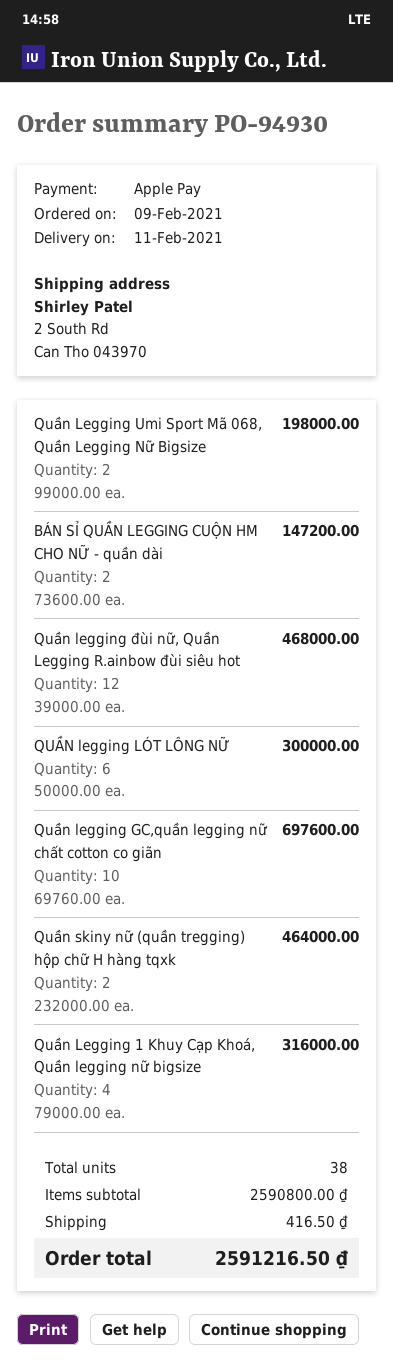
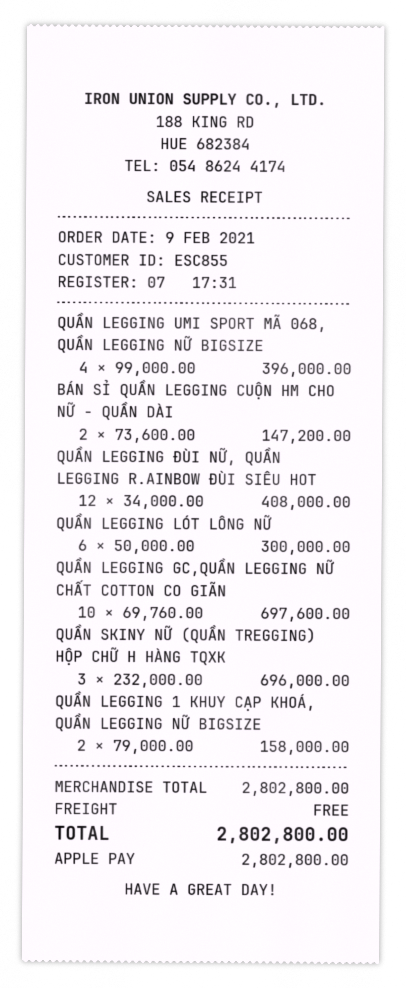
Quần Legging Umi Sport Mã 068, Quần Legging Nữ Bigsize: 2 x 99000.00 = 198000.00 -> 4 x 99000.00 = 396000.00
Quần legging đùi nữ, Quần Legging R.ainbow đùi siêu hot: 12 x 39000.00 = 468000.00 -> 12 x 34000.00 = 408000.00
Quần skiny nữ (quần tregging) hộp chữ H hàng tqxk: 2 x 232000.00 = 464000.00 -> 3 x 232000.00 = 696000.00
Quần Legging 1 Khuy Cạp Khoá, Quần legging nữ bigsize: 4 x 79000.00 = 316000.00 -> 2 x 79000.00 = 158000.00
subtotal: 2590800.00 -> 2802800.00
shipping: 416.50 -> 0.00
total: 2591216.50 -> 2802800.00

